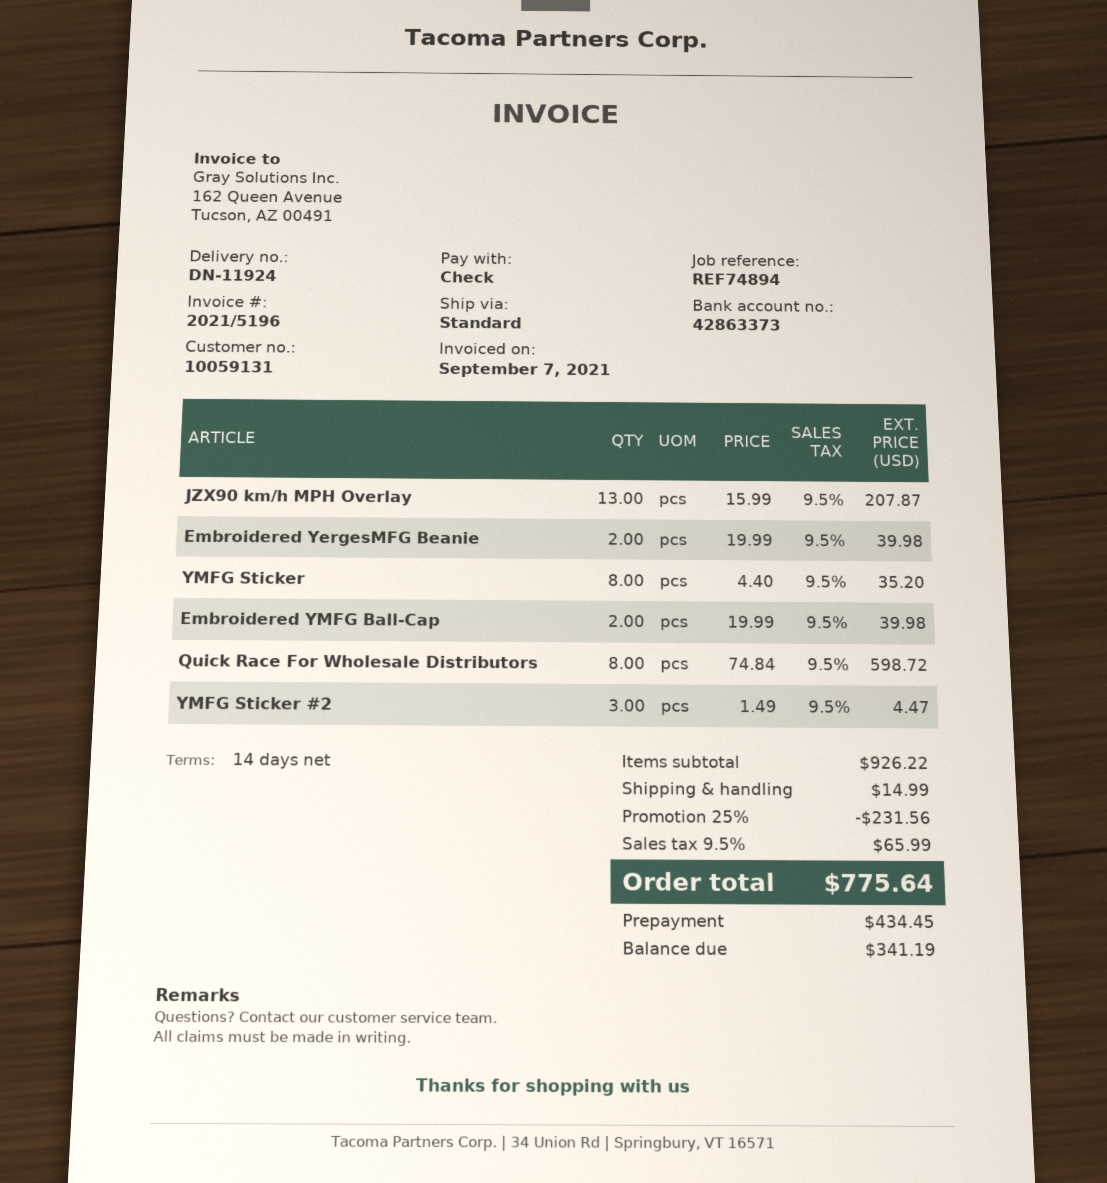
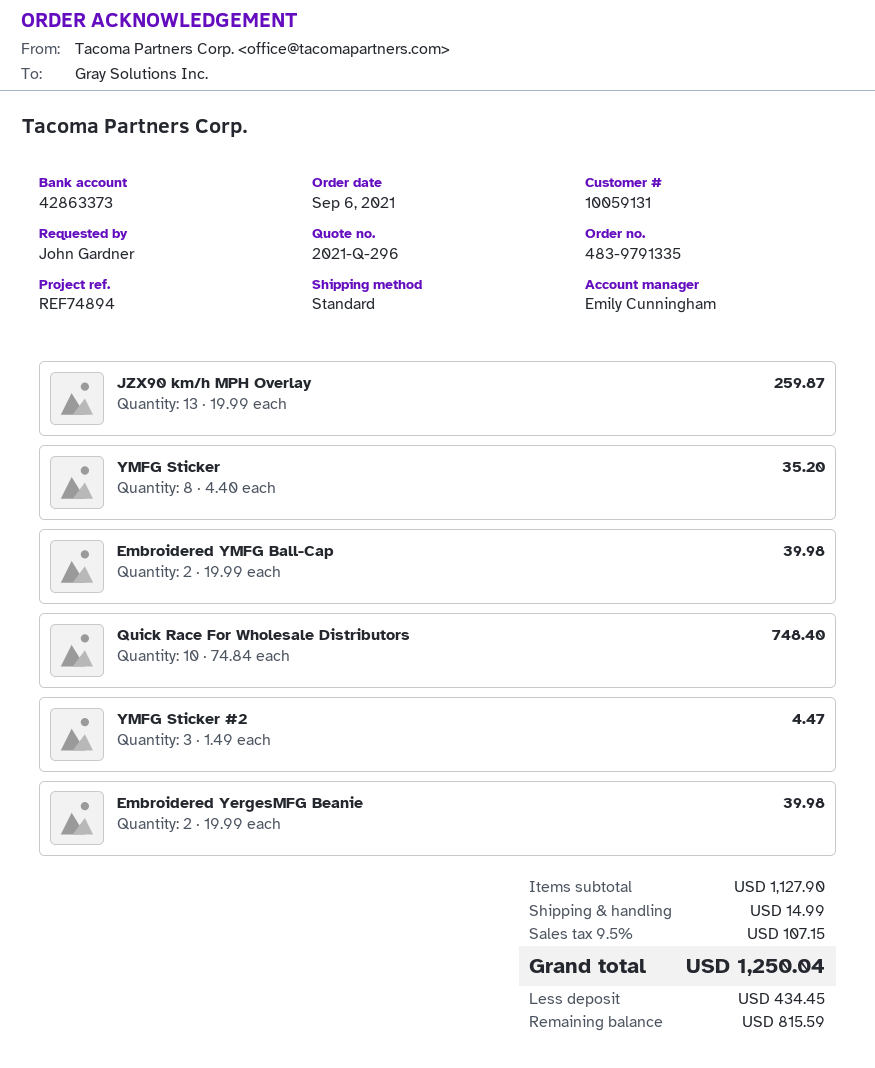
JZX90 km/h MPH Overlay: 13 x 15.99 = 207.87 -> 13 x 19.99 = 259.87
Quick Race For Wholesale Distributors: 8 x 74.84 = 598.72 -> 10 x 74.84 = 748.40
subtotal: 926.22 -> 1127.90
discount: 25% = 231.56 -> none
tax: 9.5% = 65.99 -> 9.5% = 107.15
total: 775.64 -> 1250.04
balance: 341.19 -> 815.59

